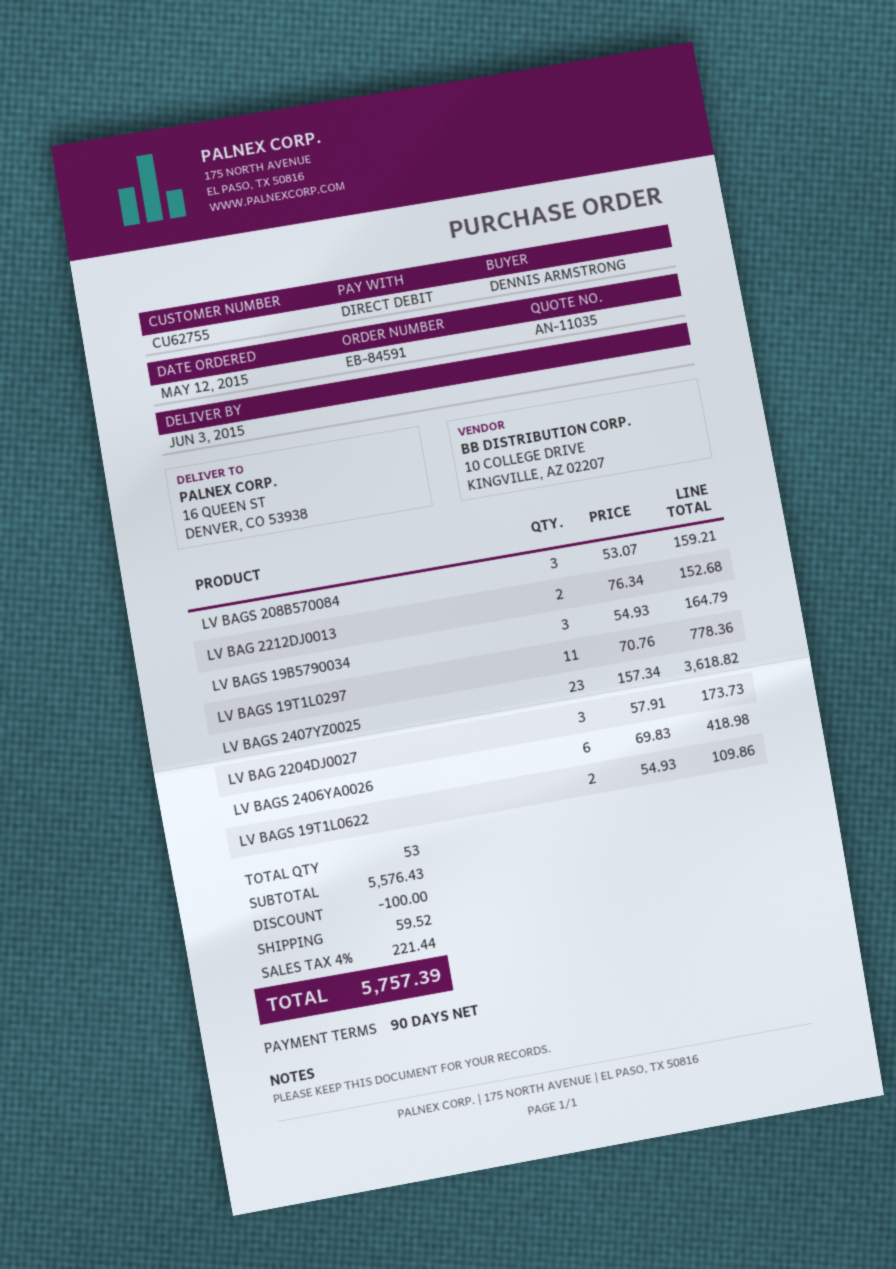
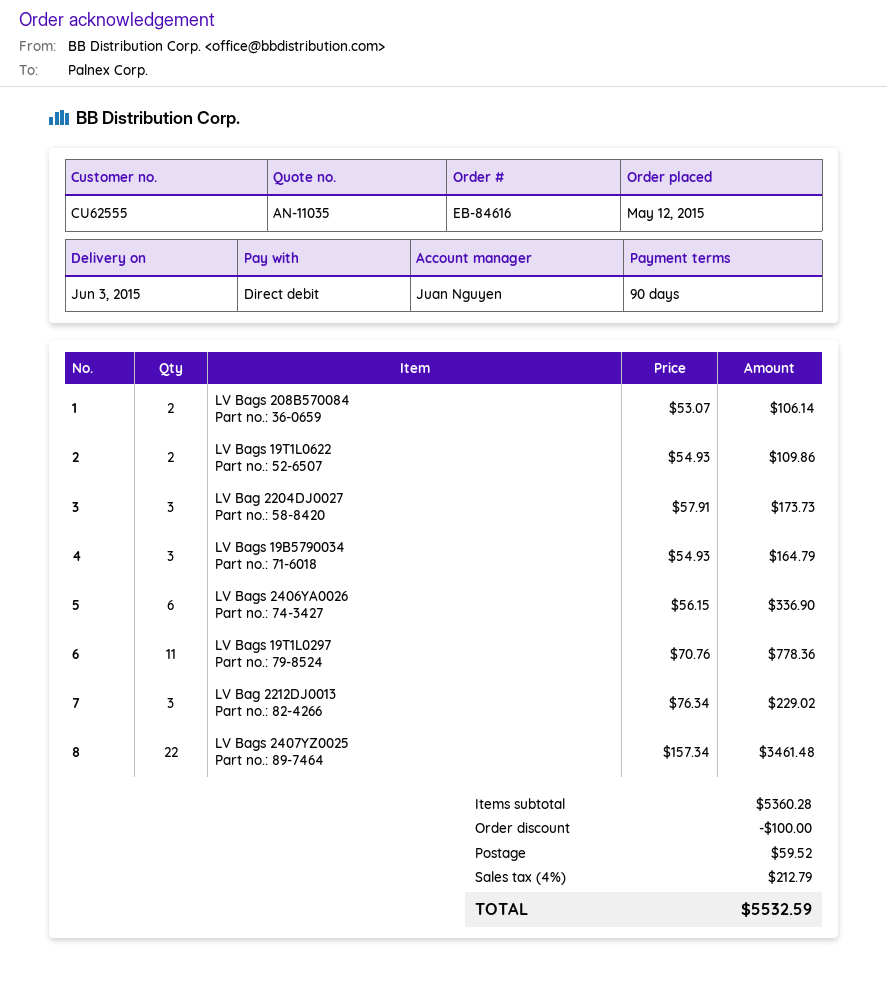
order number: EB-84591 -> EB-84616
customer number: CU62755 -> CU62555
LV BAGS 208B570084: 3 x 53.07 = 159.21 -> 2 x 53.07 = 106.14
LV BAG 2212DJ0013: 2 x 76.34 = 152.68 -> 3 x 76.34 = 229.02
LV BAGS 2407YZ0025: 23 x 157.34 = 3618.82 -> 22 x 157.34 = 3461.48
LV BAGS 2406YA0026: 6 x 69.83 = 418.98 -> 6 x 56.15 = 336.90
subtotal: 5576.43 -> 5360.28
tax: 4% = 221.44 -> 4% = 212.79
total: 5757.39 -> 5532.59

